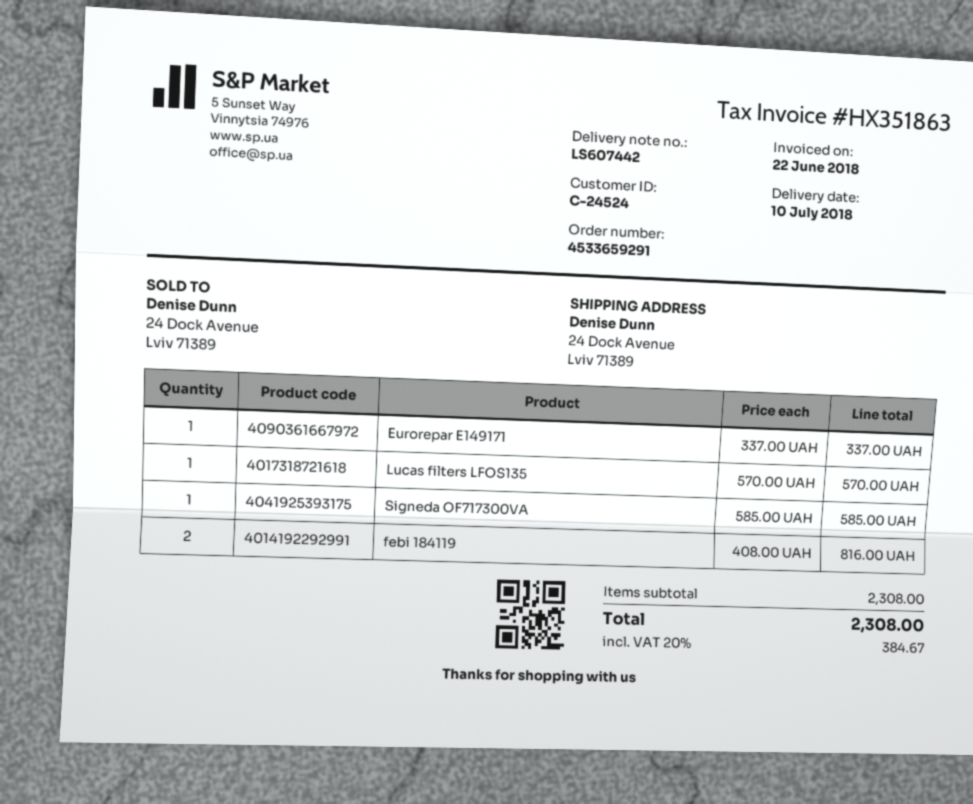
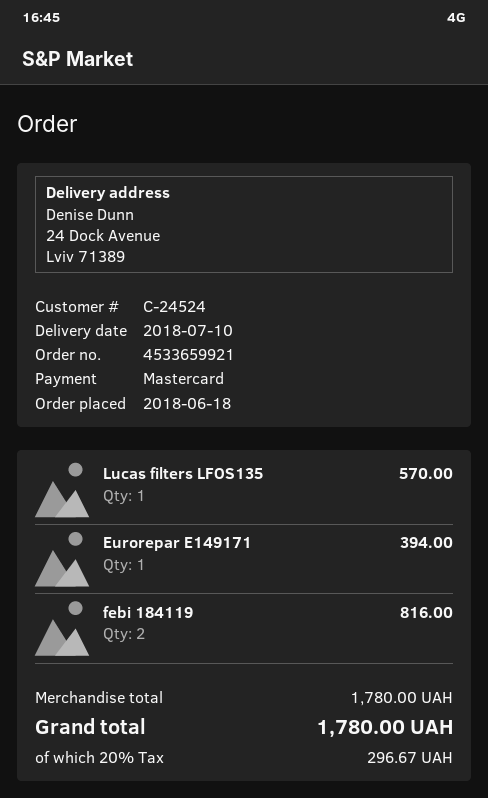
order number: 4533659291 -> 4533659921
Eurorepar E149171: 1 for 337.00 -> 1 for 394.00
Signeda OF717300VA: 1 for 585.00 -> none
subtotal: 2308.00 -> 1780.00
tax: 20% = 384.67 -> 20% = 296.67
total: 2308.00 -> 1780.00

